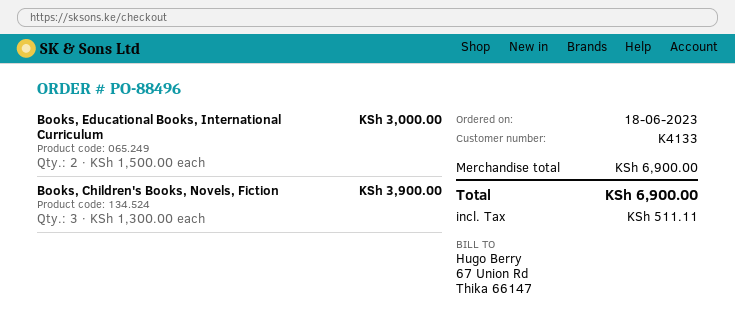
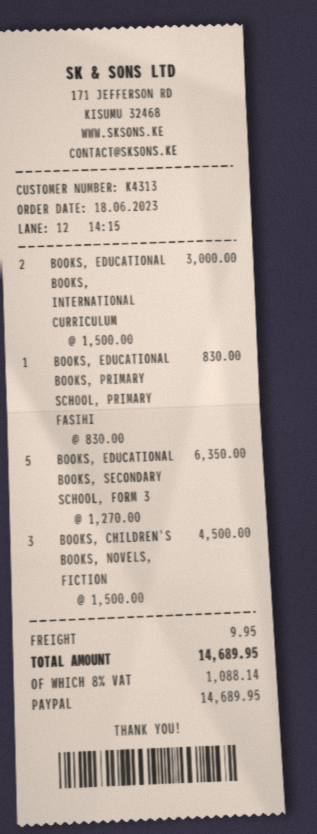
customer number: K4133 -> K4313
Books, Children's Books, Novels, Fiction: 3 x 1300.00 = 3900.00 -> 3 x 1500.00 = 4500.00
BOOKS, EDUCATIONAL BOOKS, PRIMARY SCHOOL, PRIMARY FASIHI: none -> 1 x 830.00 = 830.00
BOOKS, EDUCATIONAL BOOKS, SECONDARY SCHOOL, FORM 3: none -> 5 x 1270.00 = 6350.00
shipping: none -> 9.95
tax: 511.11 -> 1088.14
total: 6900.00 -> 14689.95

